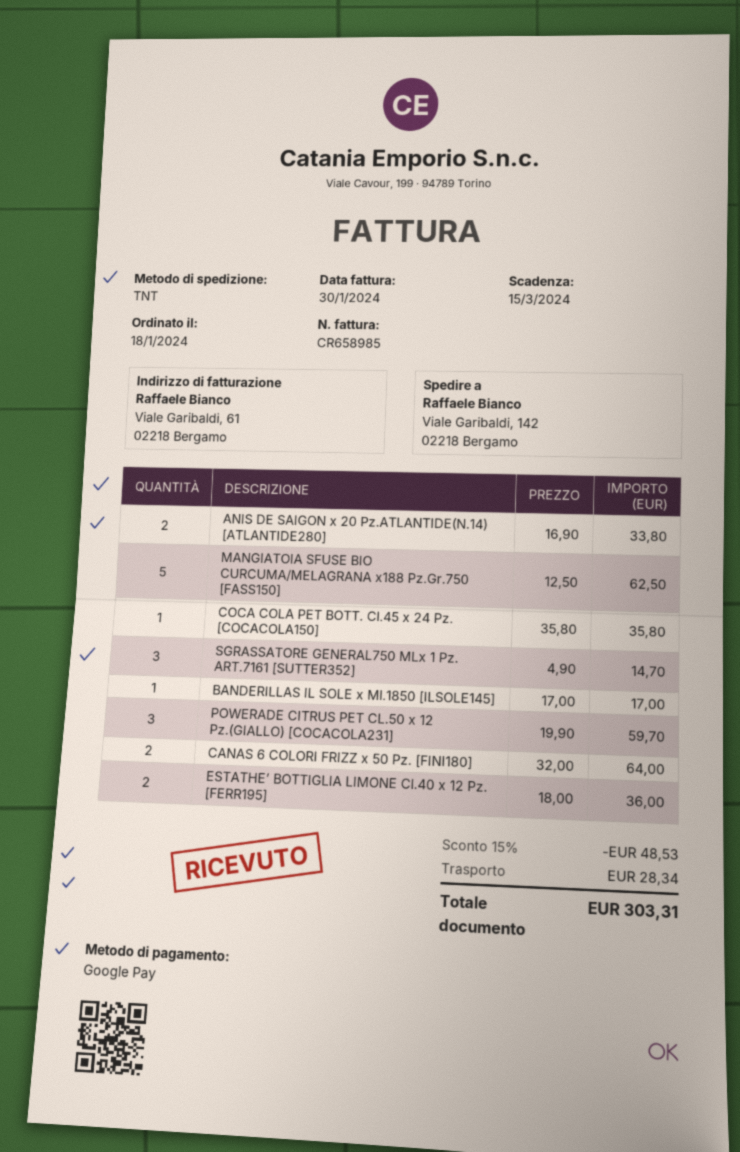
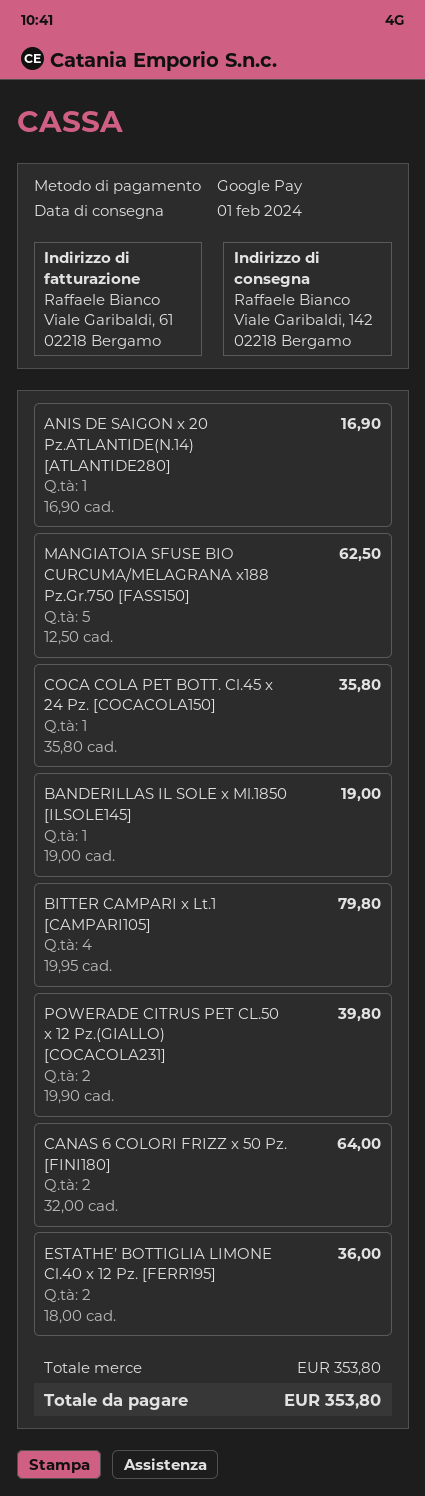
ANIS DE SAIGON x 20 Pz.ATLANTIDE(N.14) [ATLANTIDE280]: 2 x 16.90 = 33.80 -> 1 x 16.90 = 16.90
SGRASSATORE GENERAL750 MLx 1 Pz. ART.7161 [SUTTER352]: 3 x 4.90 = 14.70 -> none
BANDERILLAS IL SOLE x Ml.1850 [ILSOLE145]: 1 x 17.00 = 17.00 -> 1 x 19.00 = 19.00
POWERADE CITRUS PET CL.50 x 12 Pz.(GIALLO) [COCACOLA231]: 3 x 19.90 = 59.70 -> 2 x 19.90 = 39.80
BITTER CAMPARI x Lt.1 [CAMPARI105]: none -> 4 x 19.95 = 79.80
discount: 15% = 48.53 -> none
shipping: 28.34 -> none
total: 303.31 -> 353.80

